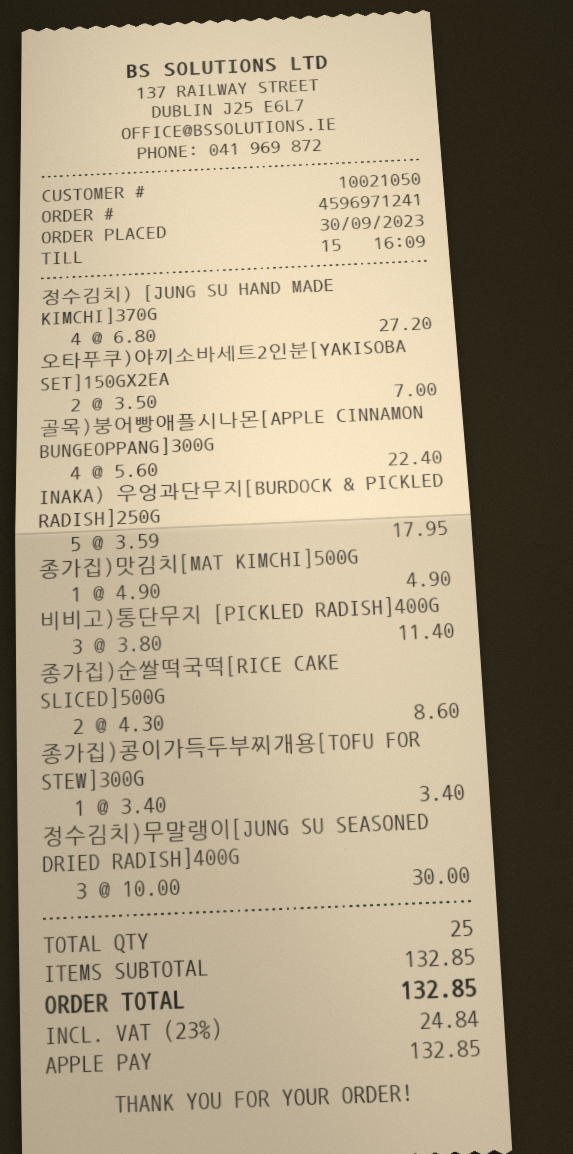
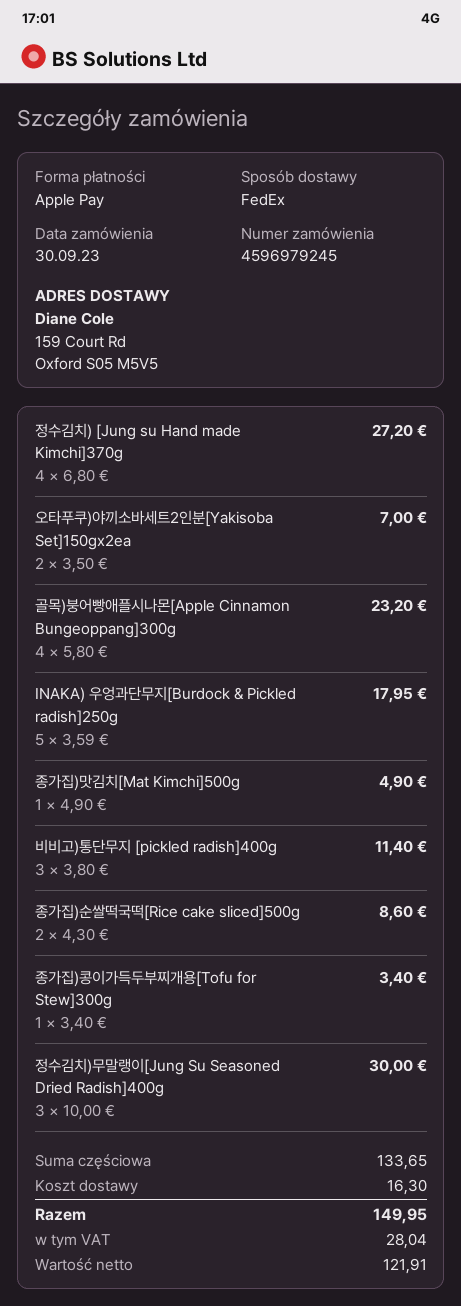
order number: 4596971241 -> 4596979245
골목)붕어빵애플시나몬[APPLE CINNAMON BUNGEOPPANG]300G: 4 x 5.60 = 22.40 -> 4 x 5.80 = 23.20
subtotal: 132.85 -> 133.65
shipping: none -> 16.30
tax: 24.84 -> 28.04
total: 132.85 -> 149.95

